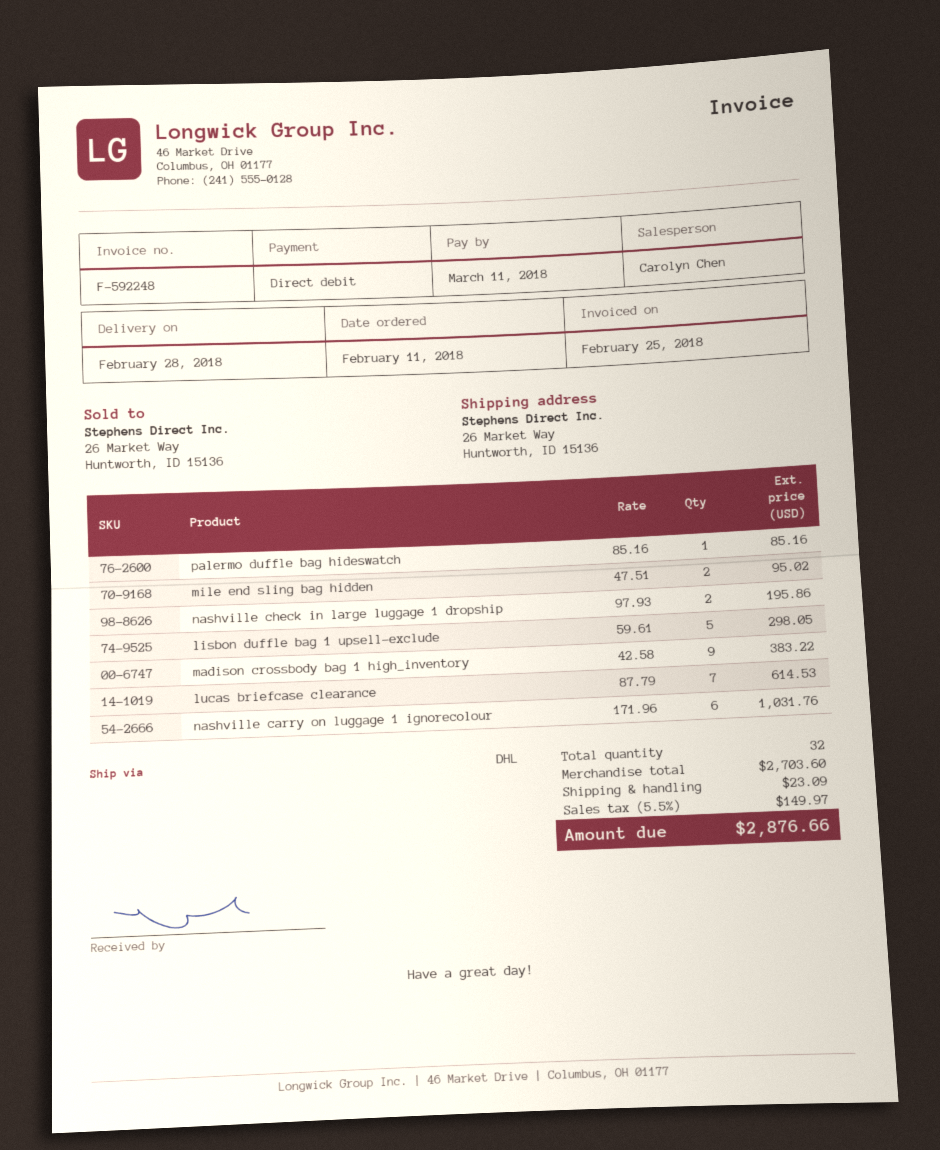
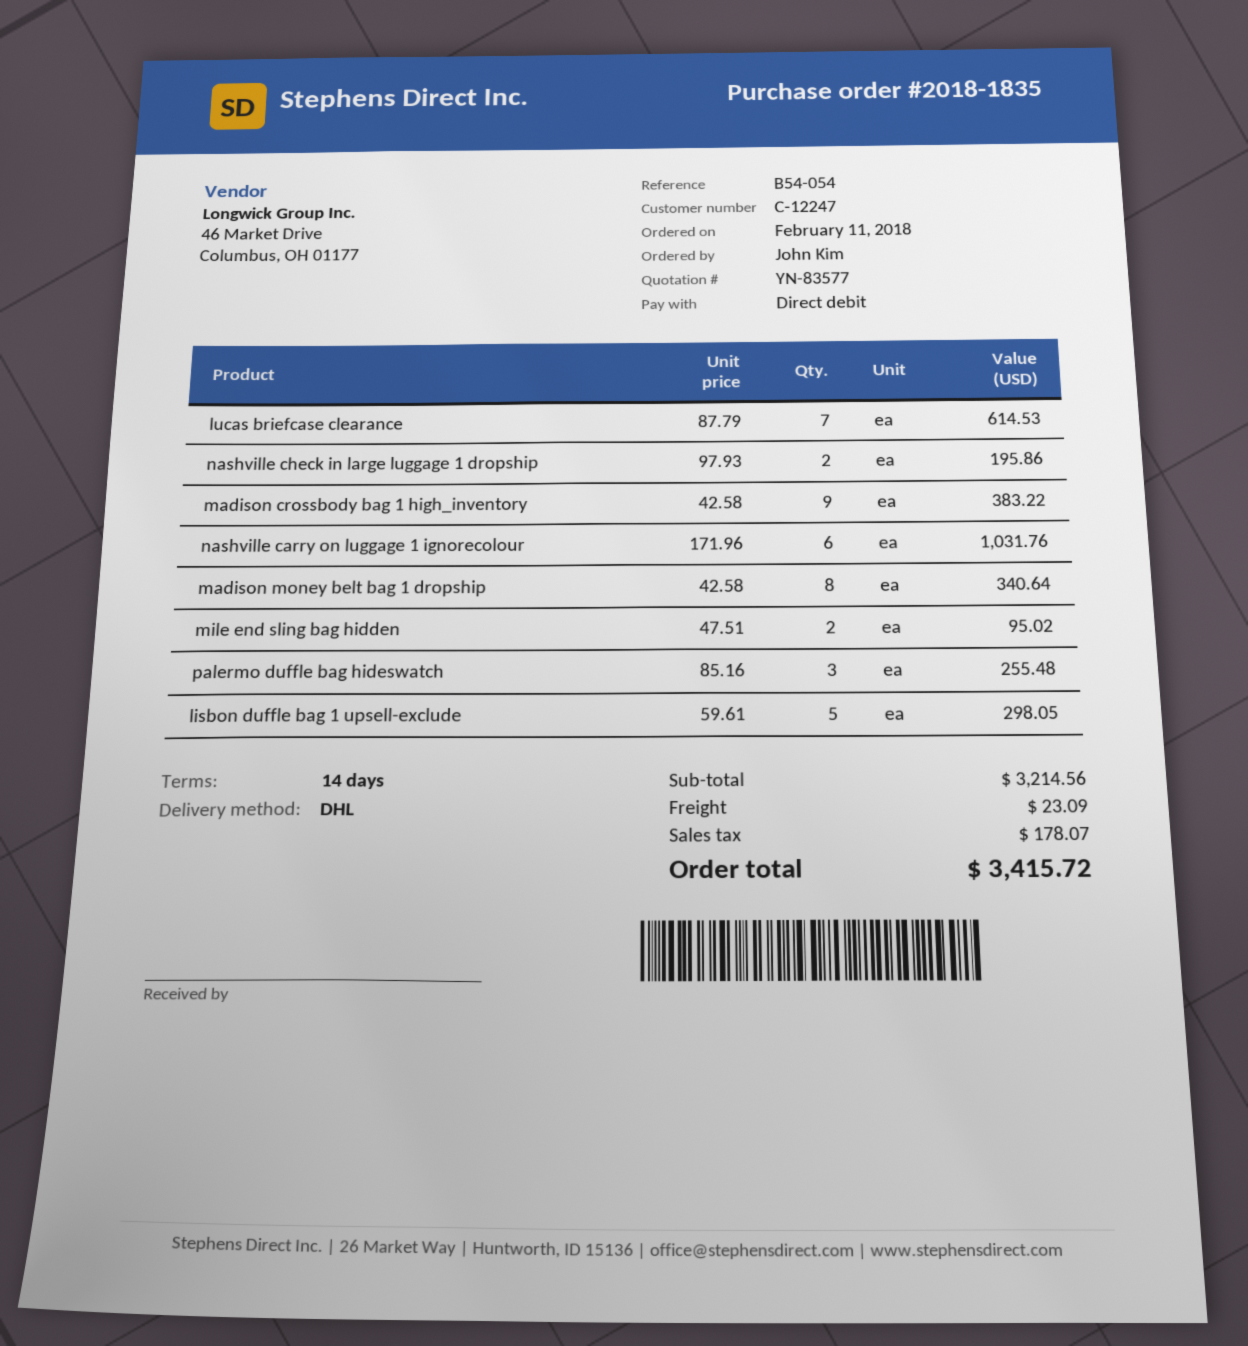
palermo duffle bag hideswatch: 1 x 85.16 = 85.16 -> 3 x 85.16 = 255.48
madison money belt bag 1 dropship: none -> 8 x 42.58 = 340.64
subtotal: 2703.60 -> 3214.56
tax: 149.97 -> 178.07
total: 2876.66 -> 3415.72

